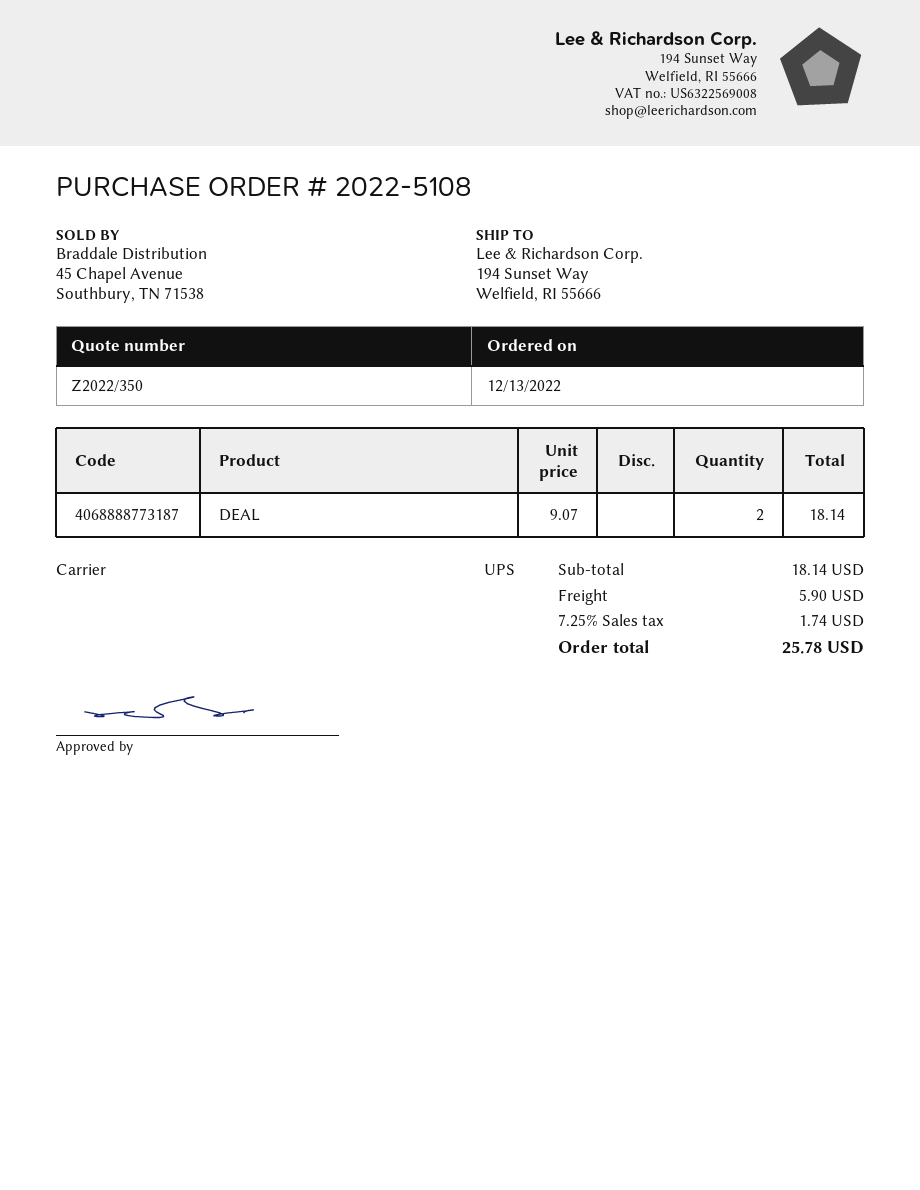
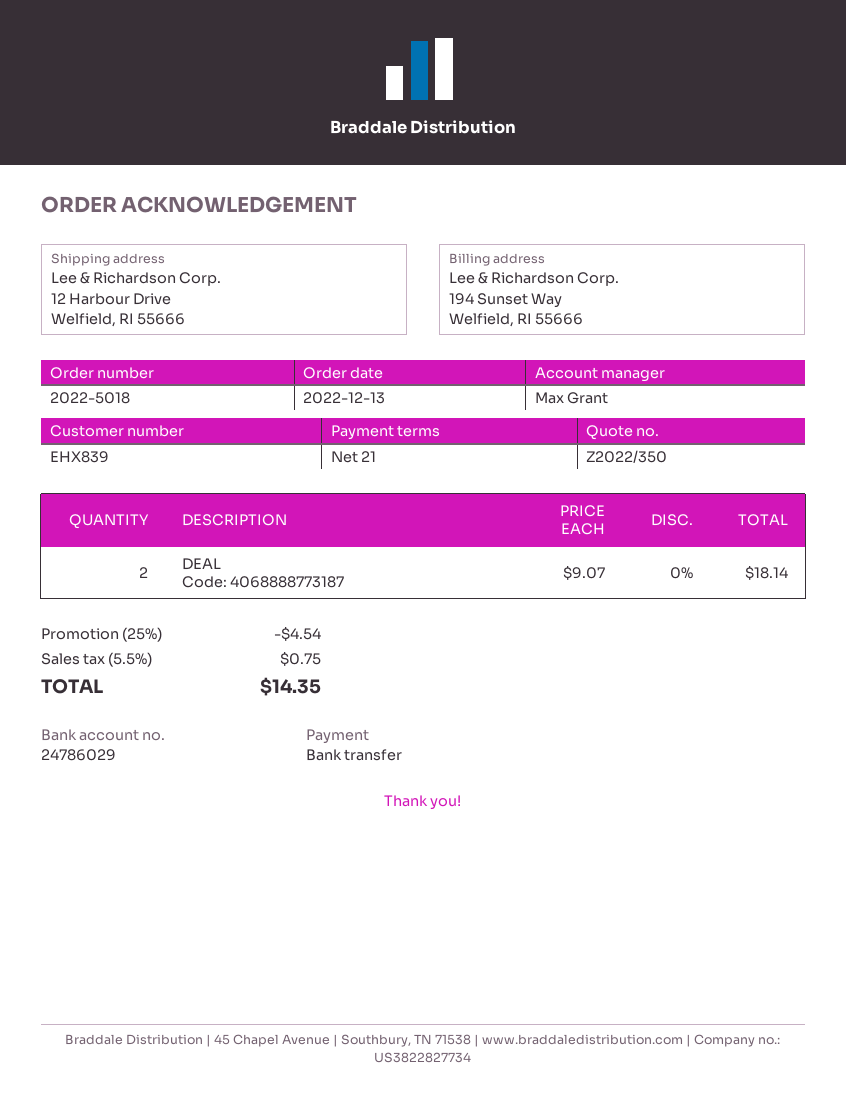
order number: 2022-5108 -> 2022-5018
ship to: 194 Sunset Way, Welfield, RI 55666 -> 12 Harbour Drive, Welfield, RI 55666
discount: none -> 25% = 4.54
shipping: 5.90 -> none
tax: 7.25% = 1.74 -> 5.5% = 0.75
total: 25.78 -> 14.35

